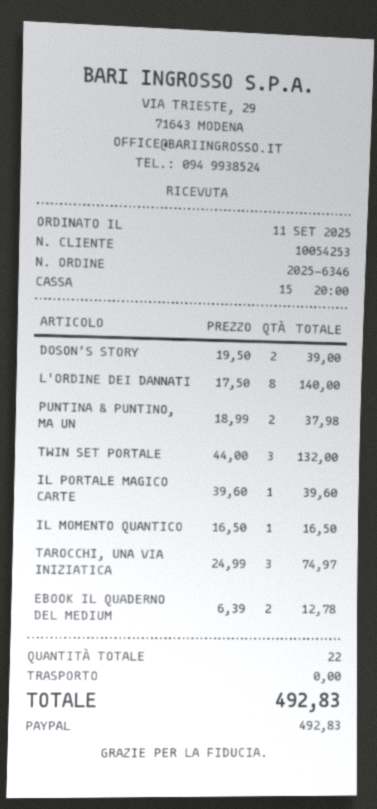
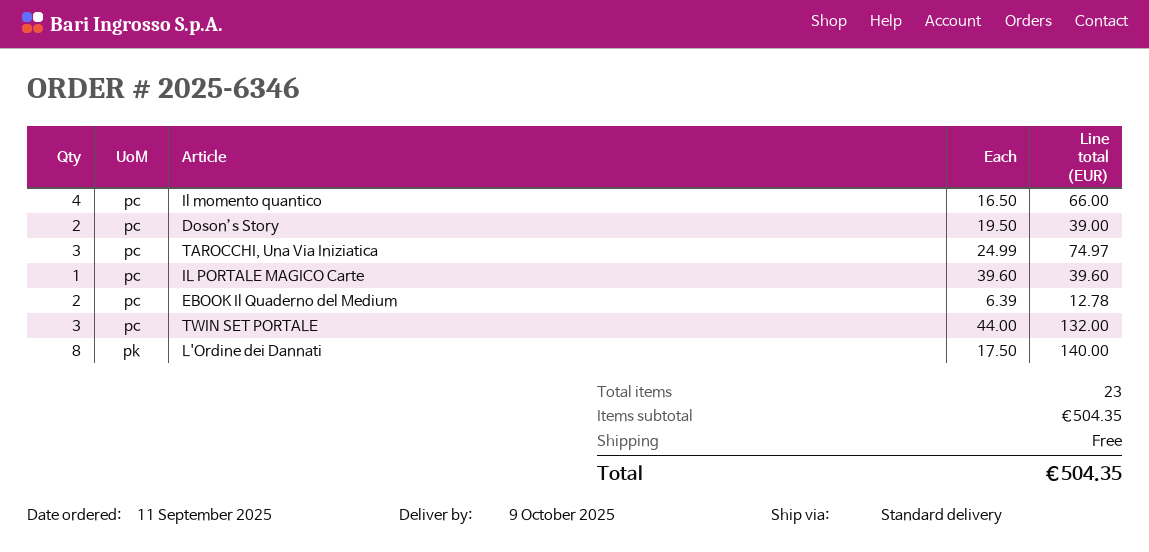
PUNTINA & PUNTINO, MA UN: 2 x 18.99 = 37.98 -> none
IL MOMENTO QUANTICO: 1 x 16.50 = 16.50 -> 4 x 16.50 = 66.00
total quantity: 22 -> 23
total: 492.83 -> 504.35

